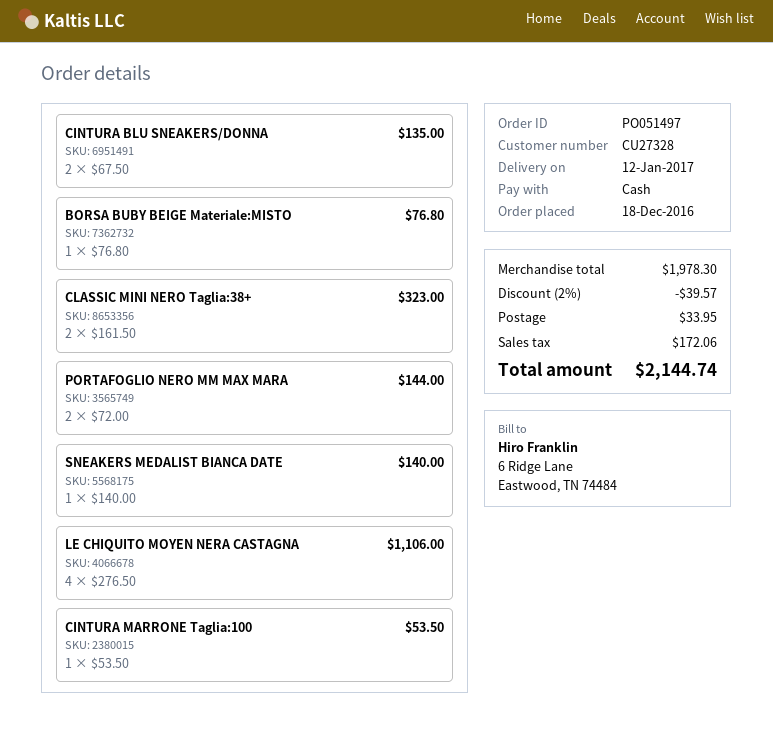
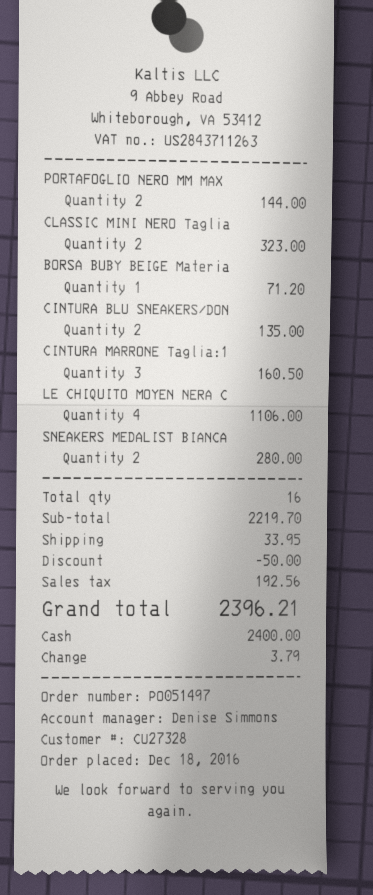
BORSA BUBY BEIGE Materiale:MISTO: 1 for 76.80 -> 1 for 71.20
SNEAKERS MEDALIST BIANCA DATE: 1 for 140.00 -> 2 for 280.00
CINTURA MARRONE Taglia:100: 1 for 53.50 -> 3 for 160.50
subtotal: 1978.30 -> 2219.70
discount: 39.57 -> 50.00
tax: 172.06 -> 192.56
total: 2144.74 -> 2396.21

